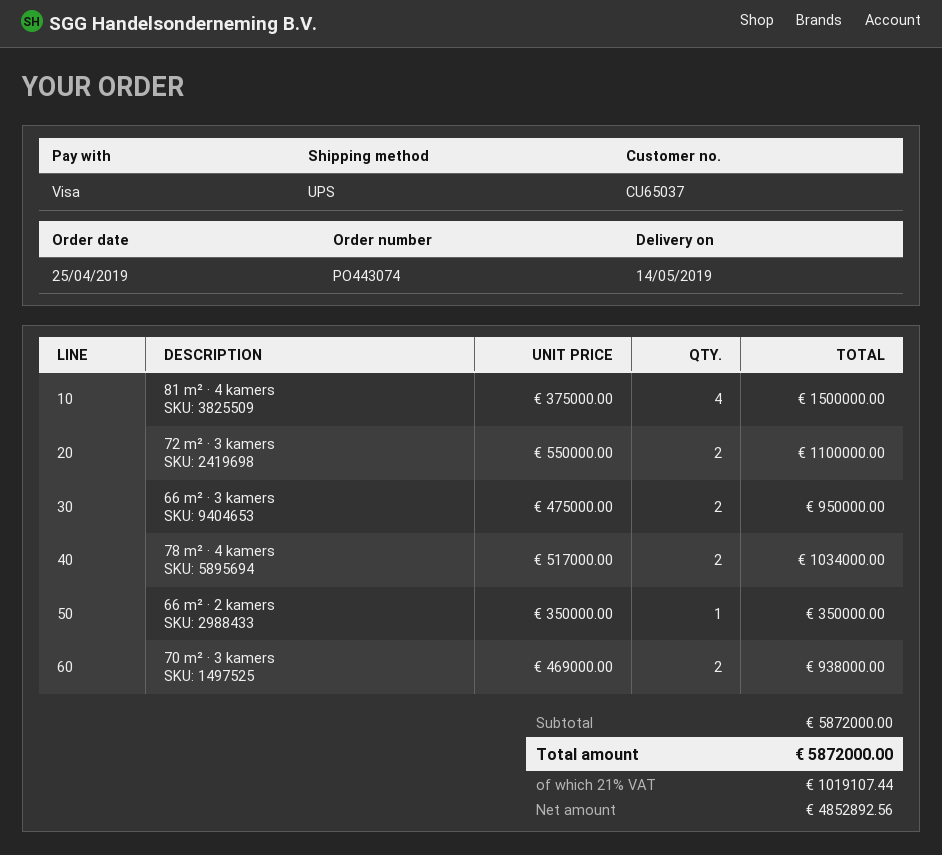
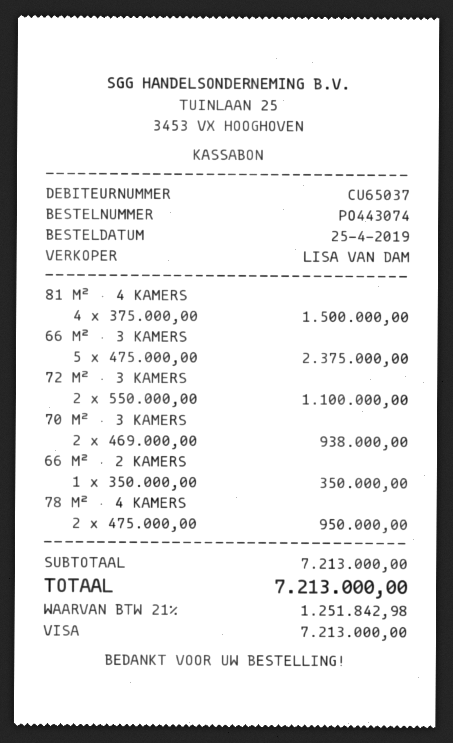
66 m² · 3 kamers: 2 x 475000.00 = 950000.00 -> 5 x 475000.00 = 2375000.00
78 m² · 4 kamers: 2 x 517000.00 = 1034000.00 -> 2 x 475000.00 = 950000.00
subtotal: 5872000.00 -> 7213000.00
tax: 21% = 1019107.44 -> 21% = 1251842.98
total: 5872000.00 -> 7213000.00

